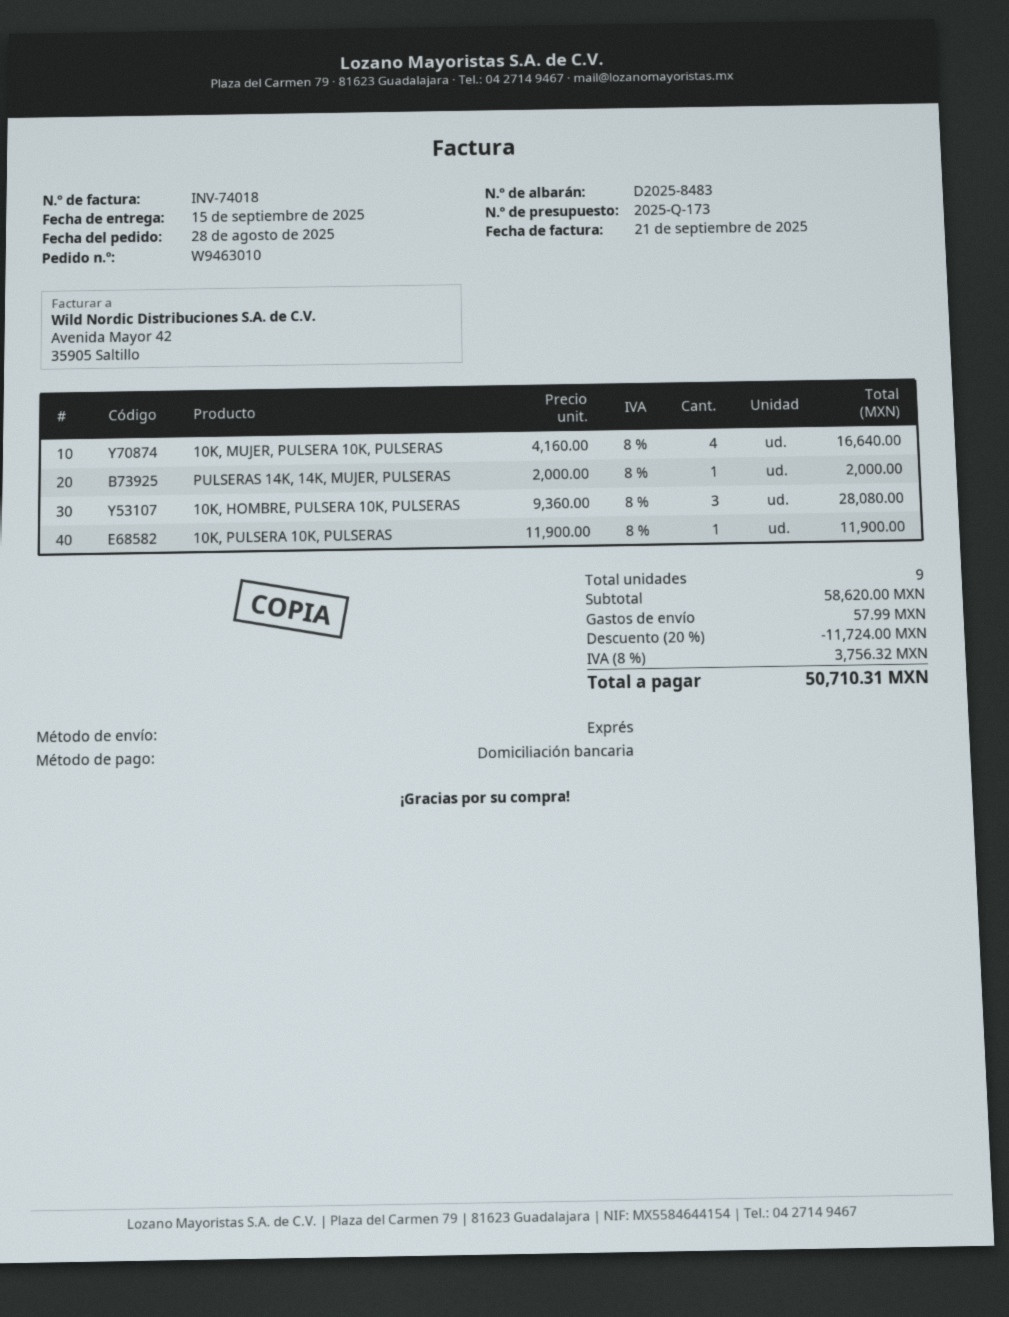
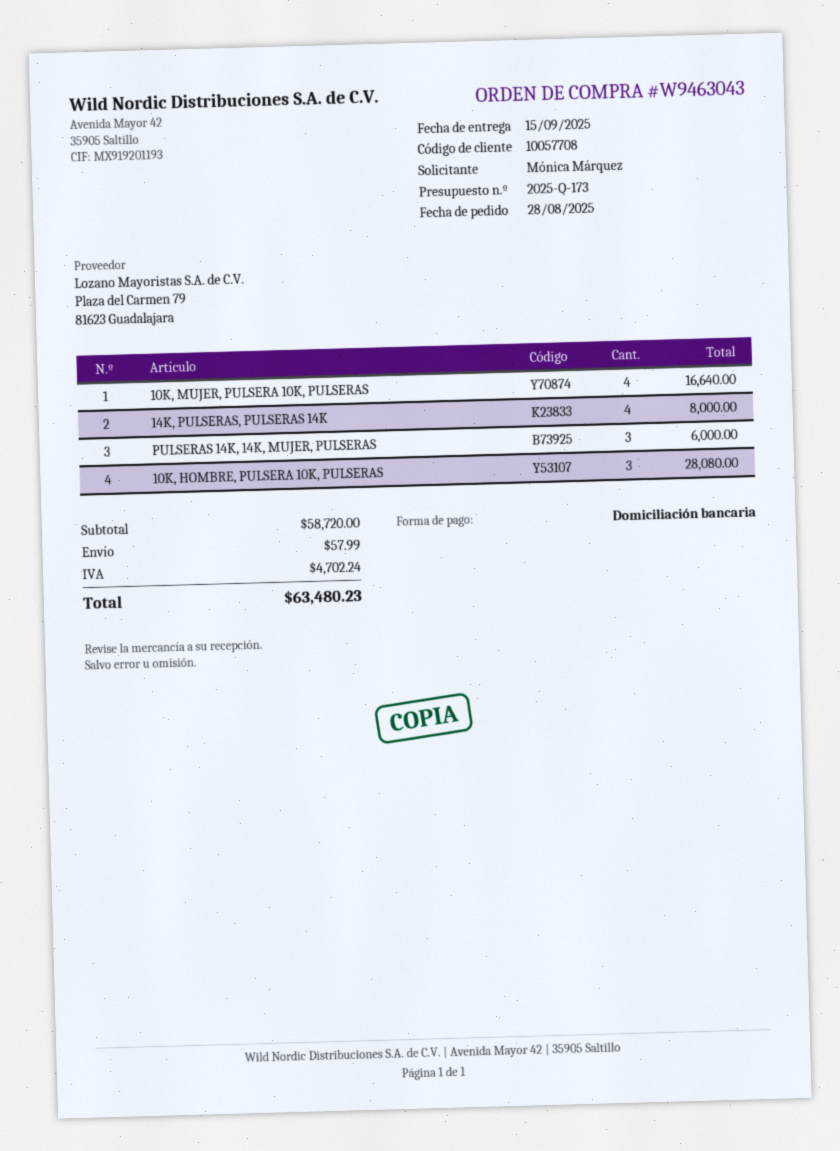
order number: W9463010 -> W9463043
PULSERAS 14K, 14K, MUJER, PULSERAS: 1 for 2000.00 -> 3 for 6000.00
10K, PULSERA 10K, PULSERAS: 1 for 11900.00 -> none
14K, PULSERAS, PULSERAS 14K: none -> 4 for 8000.00
subtotal: 58620.00 -> 58720.00
discount: 20% = 11724.00 -> none
tax: 3756.32 -> 4702.24
total: 50710.31 -> 63480.23

